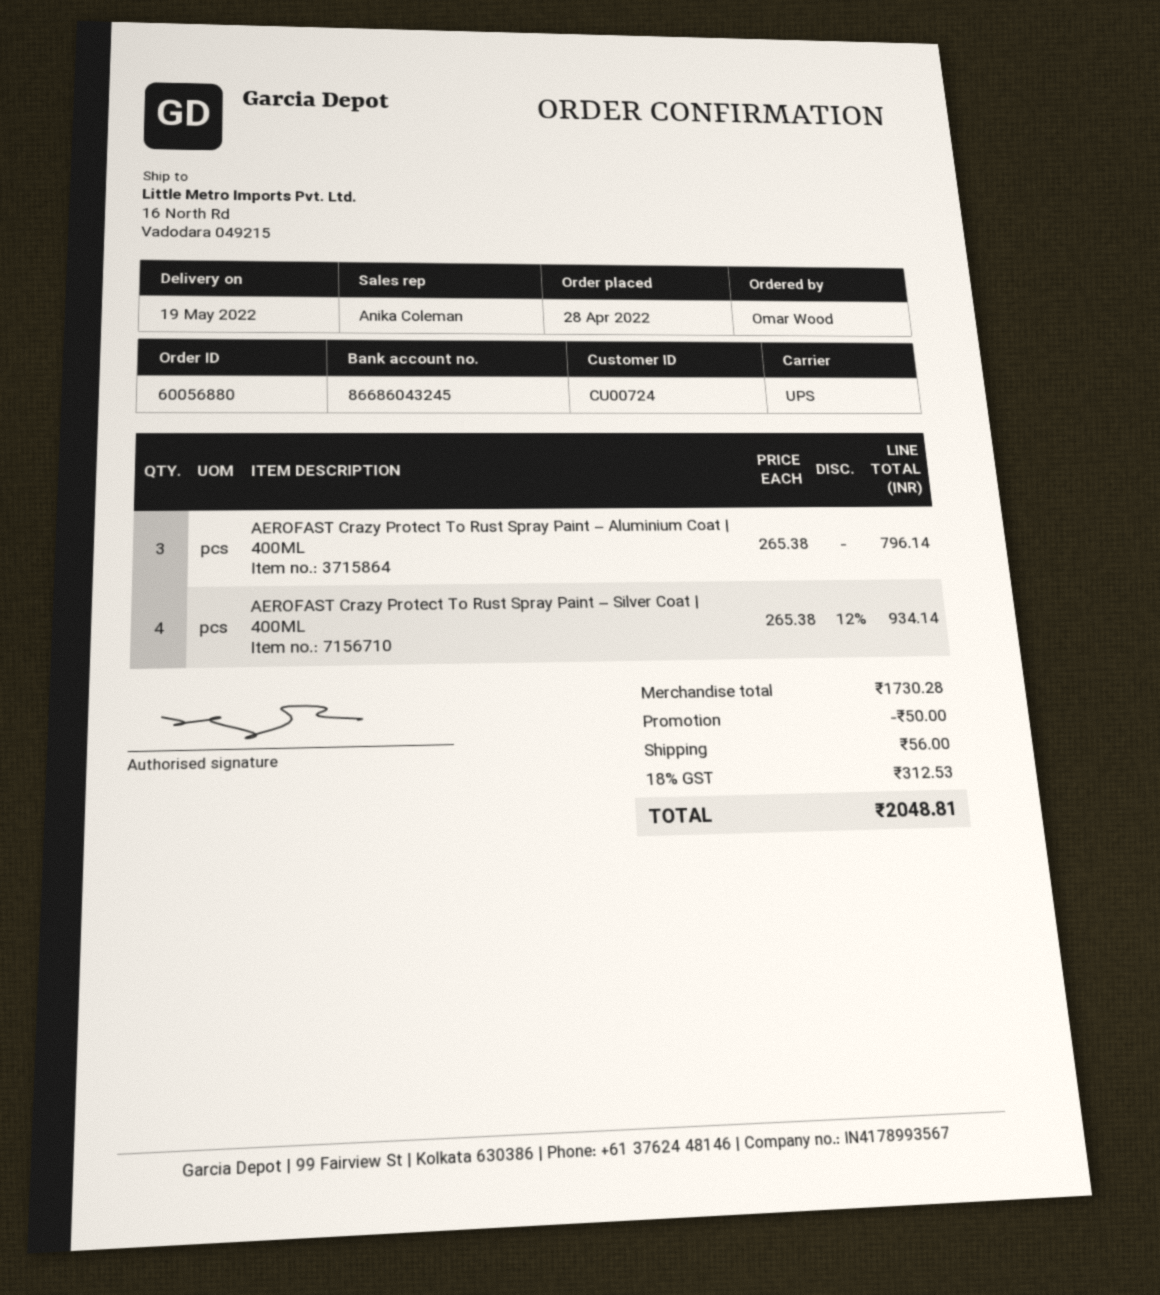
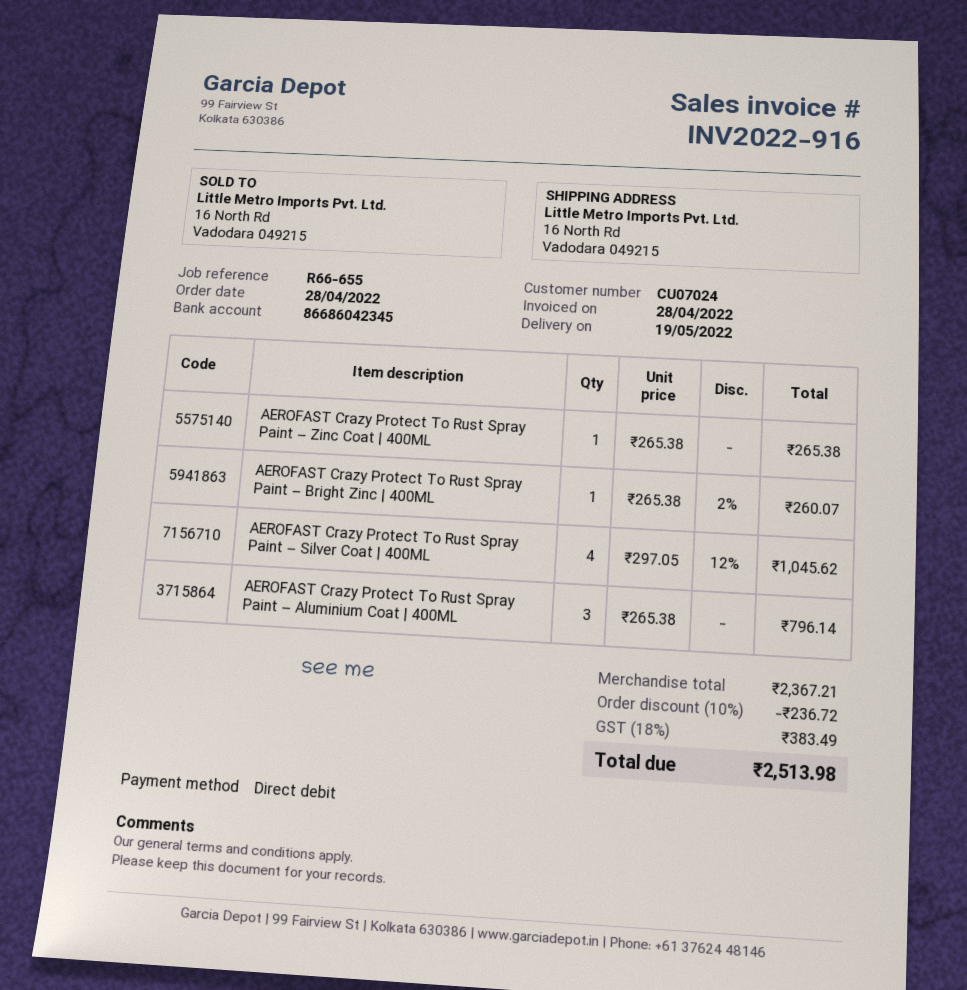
customer number: CU00724 -> CU07024
bank account: 86686043245 -> 86686042345
AEROFAST Crazy Protect To Rust Spray Paint – Silver Coat | 400ML: 4 x 265.38 - 12% = 934.14 -> 4 x 297.05 - 12% = 1045.62
AEROFAST Crazy Protect To Rust Spray Paint – Zinc Coat | 400ML: none -> 1 x 265.38 = 265.38
AEROFAST Crazy Protect To Rust Spray Paint – Bright Zinc | 400ML: none -> 1 x 265.38 - 2% = 260.07
subtotal: 1730.28 -> 2367.21
discount: 50.00 -> 236.72
shipping: 56.00 -> none
tax: 18% = 312.53 -> 18% = 383.49
total: 2048.81 -> 2513.98

